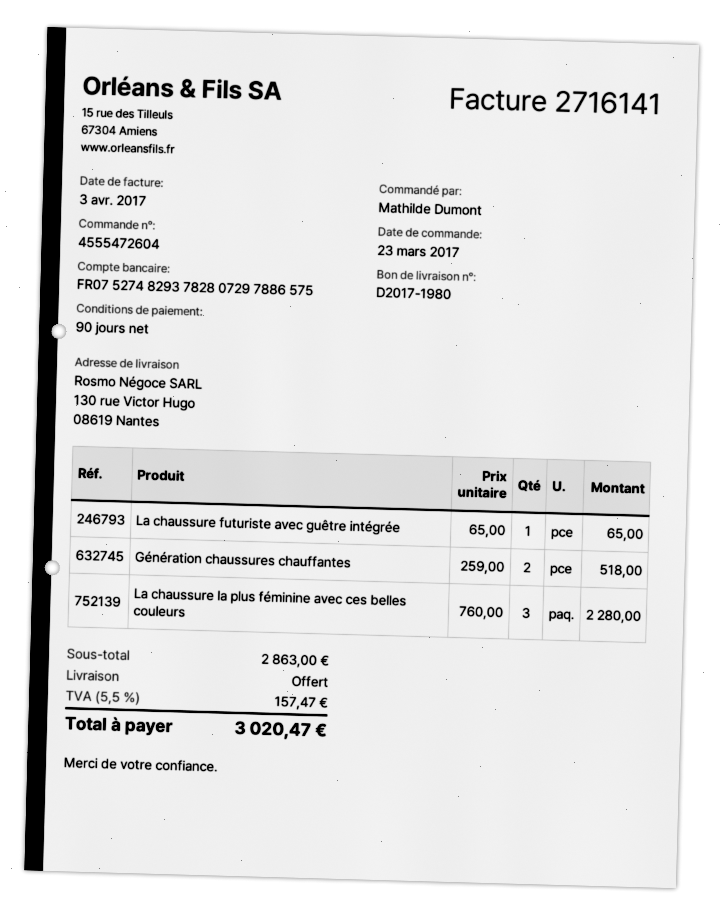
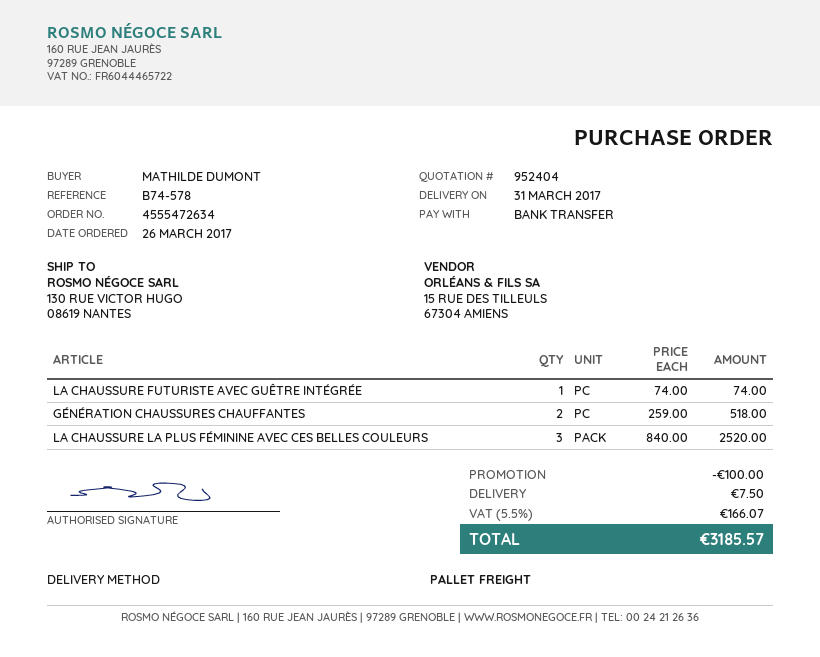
order number: 4555472604 -> 4555472634
order date: 2017-03-23 -> 2017-03-26
La chaussure futuriste avec guêtre intégrée: 1 x 65.00 = 65.00 -> 1 x 74.00 = 74.00
La chaussure la plus féminine avec ces belles couleurs: 3 x 760.00 = 2280.00 -> 3 x 840.00 = 2520.00
discount: none -> 100.00
shipping: 0.00 -> 7.50
tax: 5.5% = 157.47 -> 5.5% = 166.07
total: 3020.47 -> 3185.57

